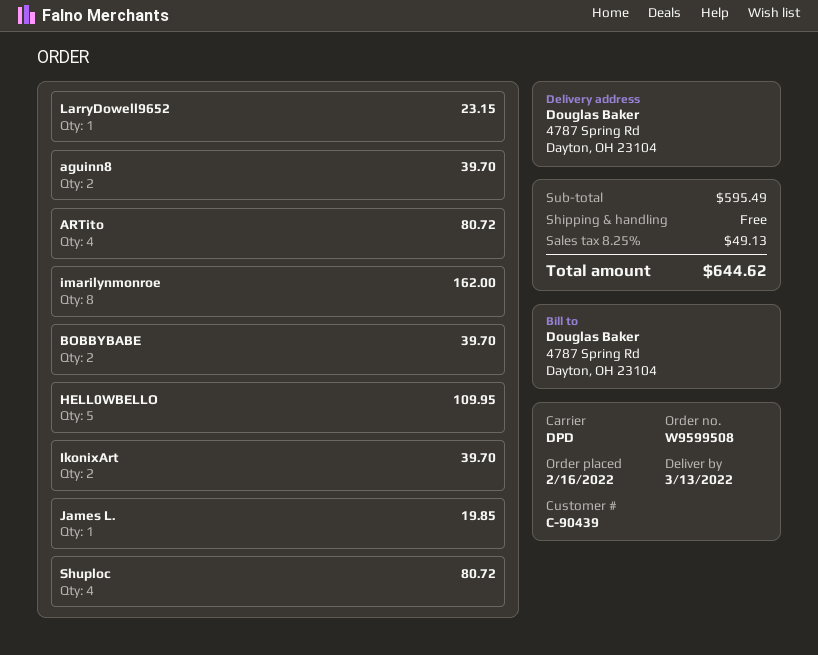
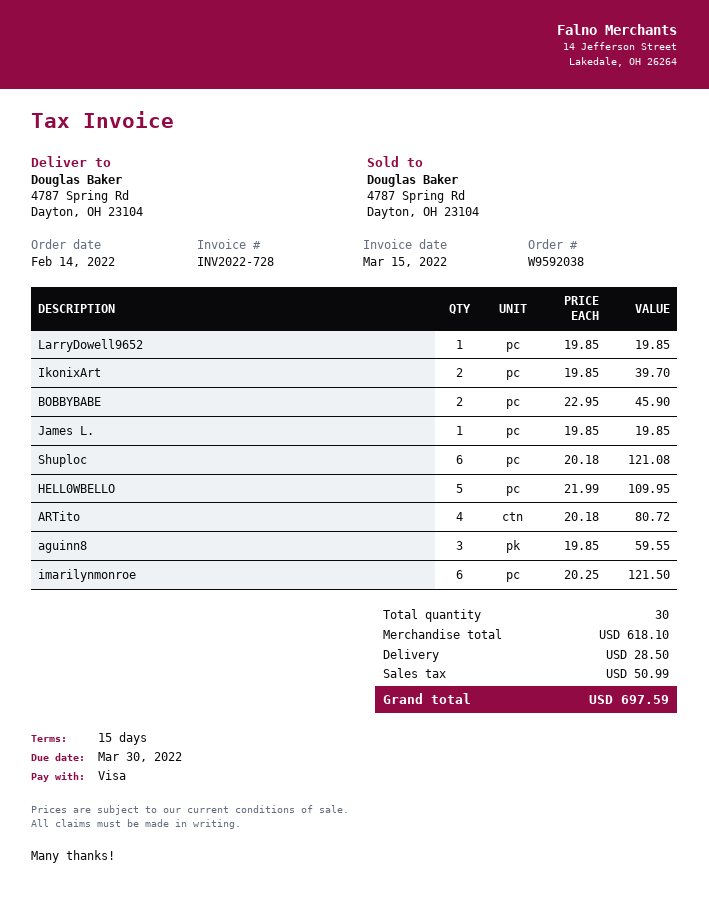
order number: W9599508 -> W9592038
order date: 2022-02-16 -> 2022-02-14
LarryDowell9652: 1 for 23.15 -> 1 for 19.85
aguinn8: 2 for 39.70 -> 3 for 59.55
imarilynmonroe: 8 for 162.00 -> 6 for 121.50
BOBBYBABE: 2 for 39.70 -> 2 for 45.90
Shuploc: 4 for 80.72 -> 6 for 121.08
subtotal: 595.49 -> 618.10
shipping: 0.00 -> 28.50
tax: 49.13 -> 50.99
total: 644.62 -> 697.59

